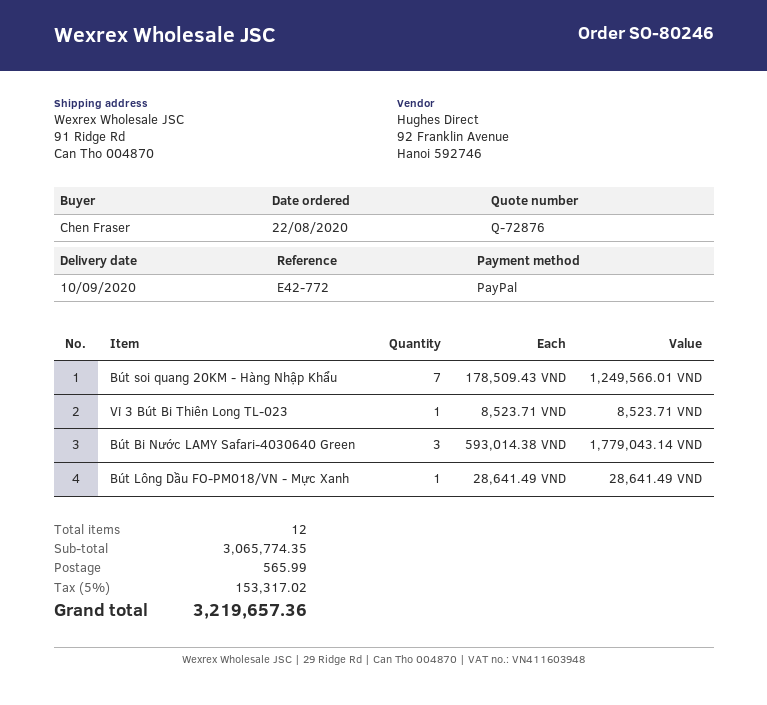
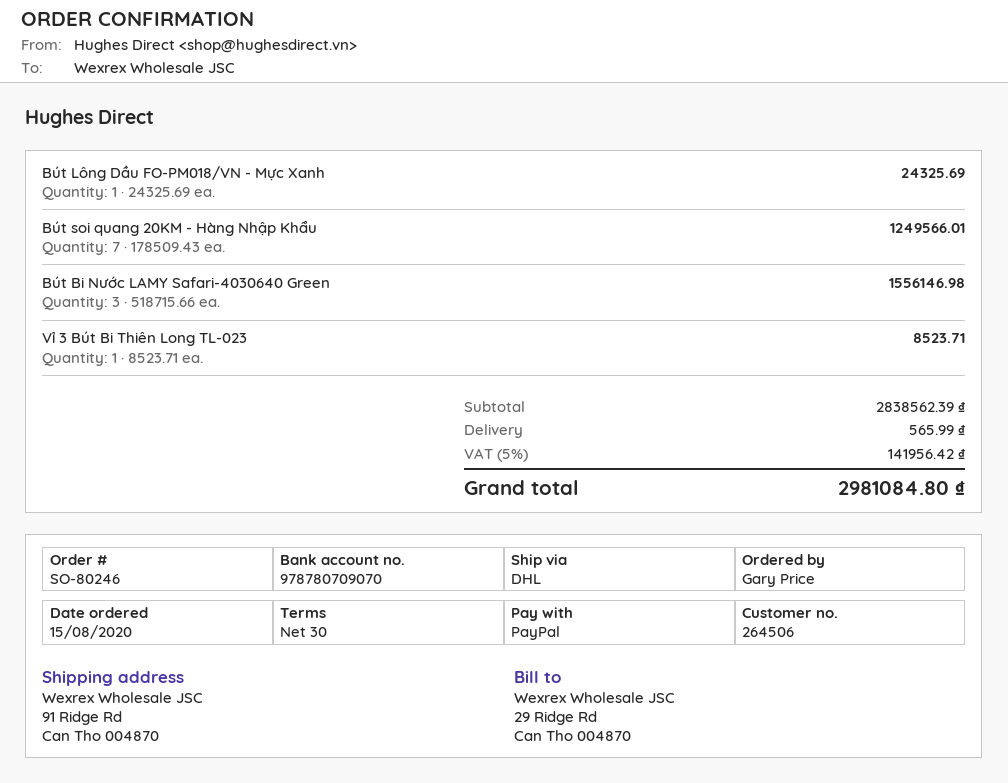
order date: 2020-08-22 -> 2020-08-15
ordered by: Chen Fraser -> Gary Price
Bút Bi Nước LAMY Safari-4030640 Green: 3 x 593014.38 = 1779043.14 -> 3 x 518715.66 = 1556146.98
Bút Lông Dầu FO-PM018/VN - Mực Xanh: 1 x 28641.49 = 28641.49 -> 1 x 24325.69 = 24325.69
subtotal: 3065774.35 -> 2838562.39
tax: 5% = 153317.02 -> 5% = 141956.42
total: 3219657.36 -> 2981084.80

